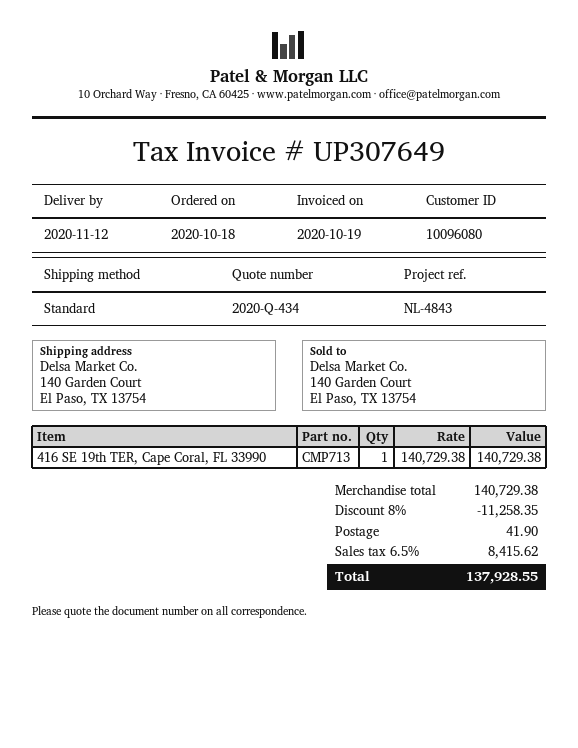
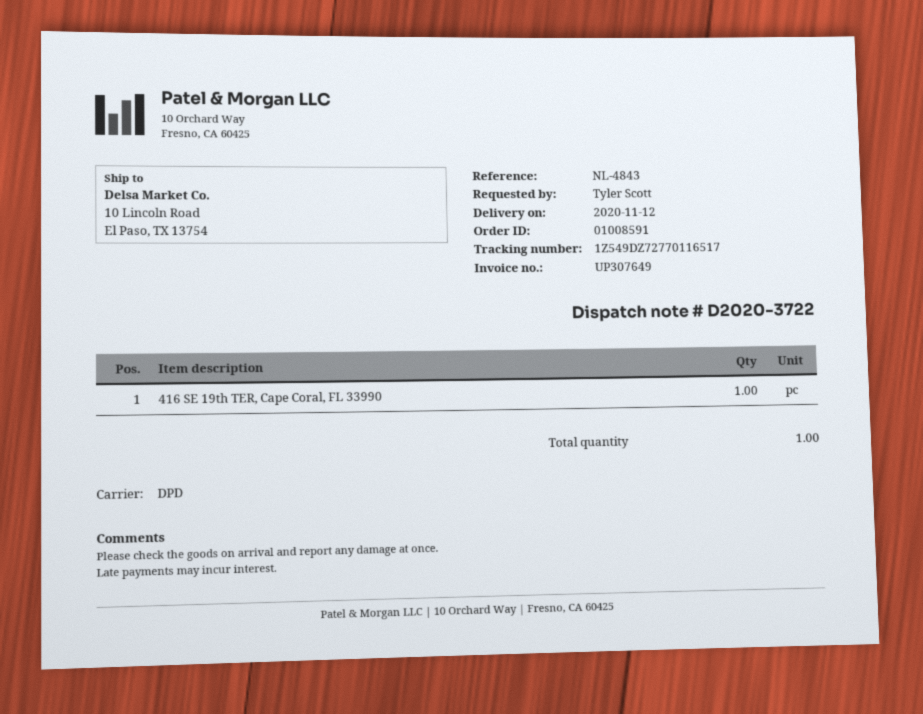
shipping method: standard -> DPD
ship to: 140 Garden Court, El Paso, TX 13754 -> 10 Lincoln Road, El Paso, TX 13754

